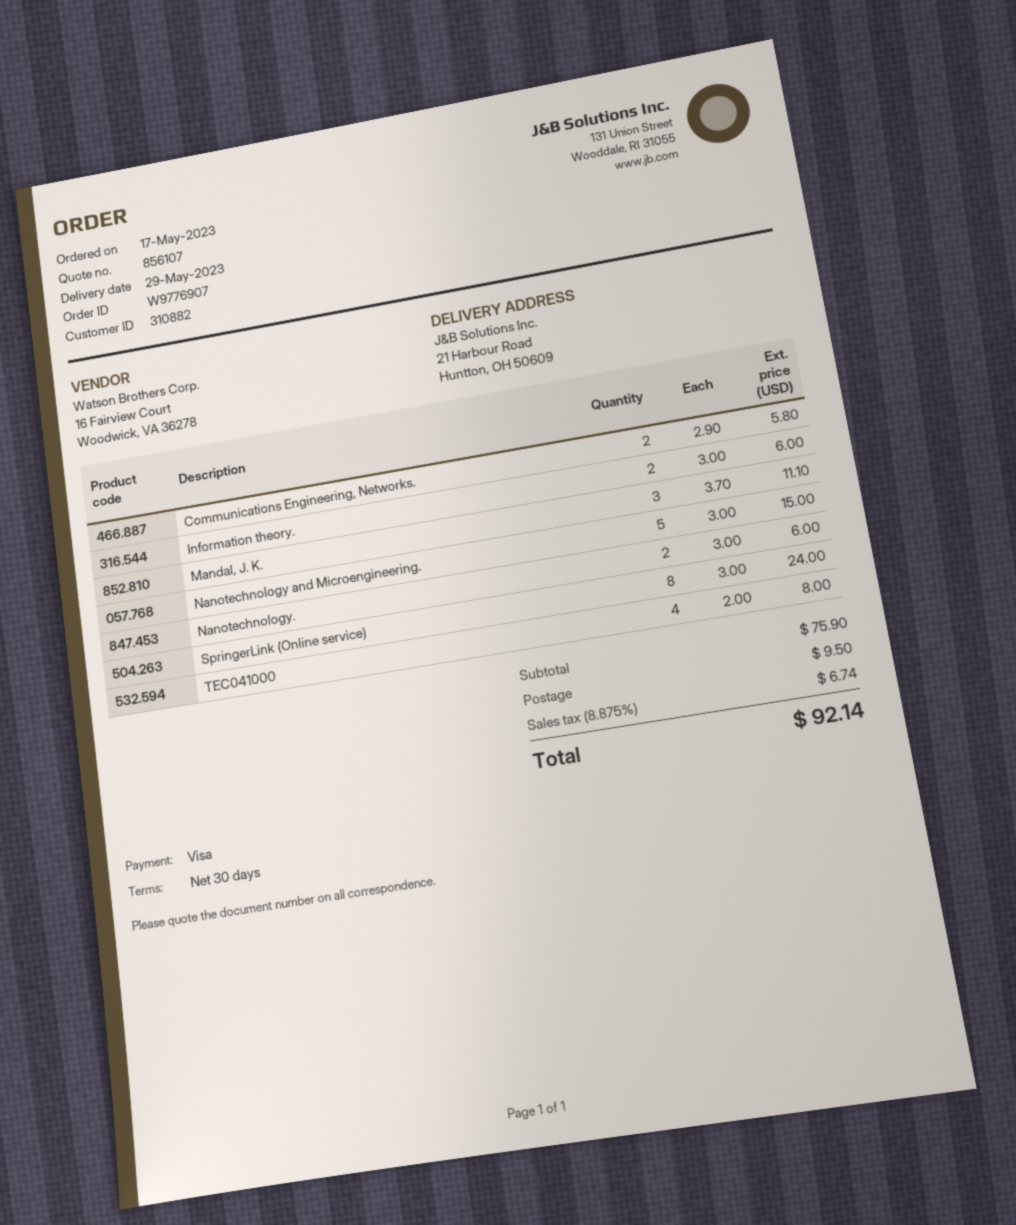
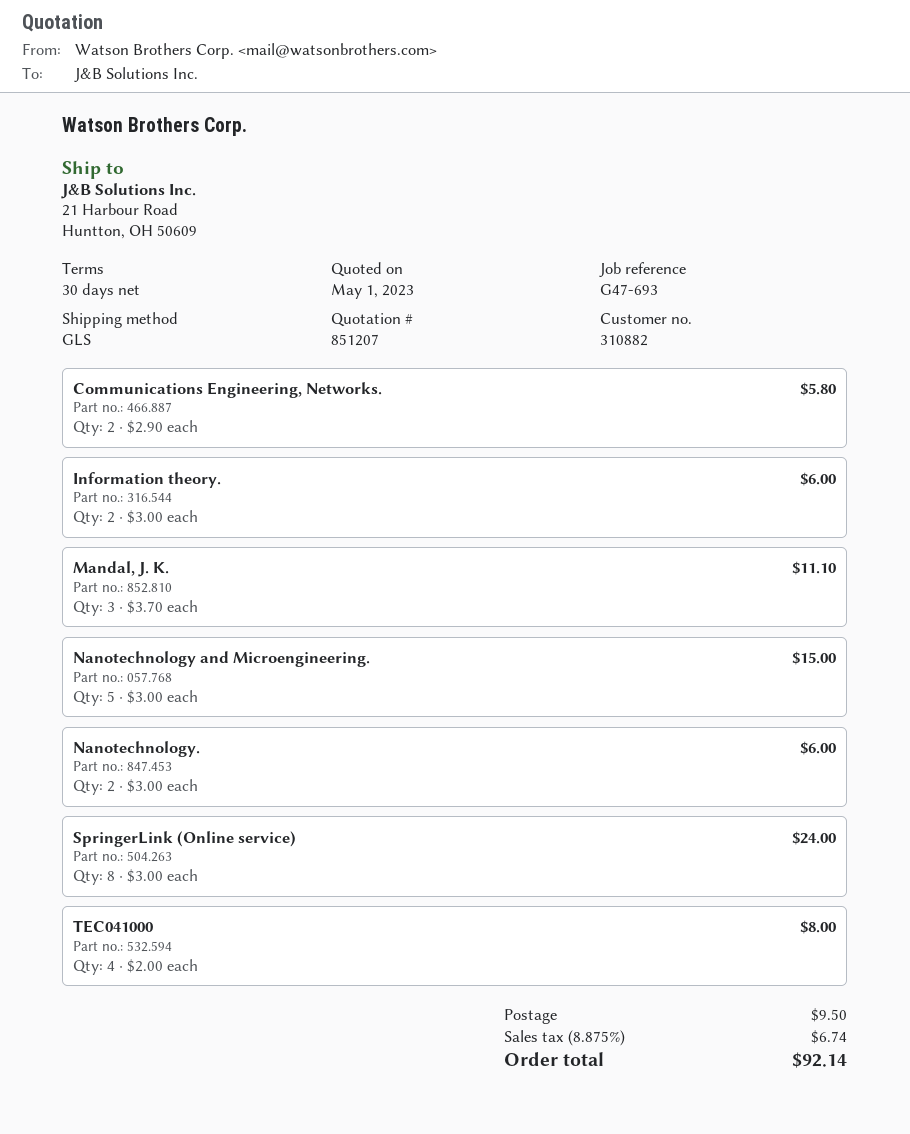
quote number: 856107 -> 851207

